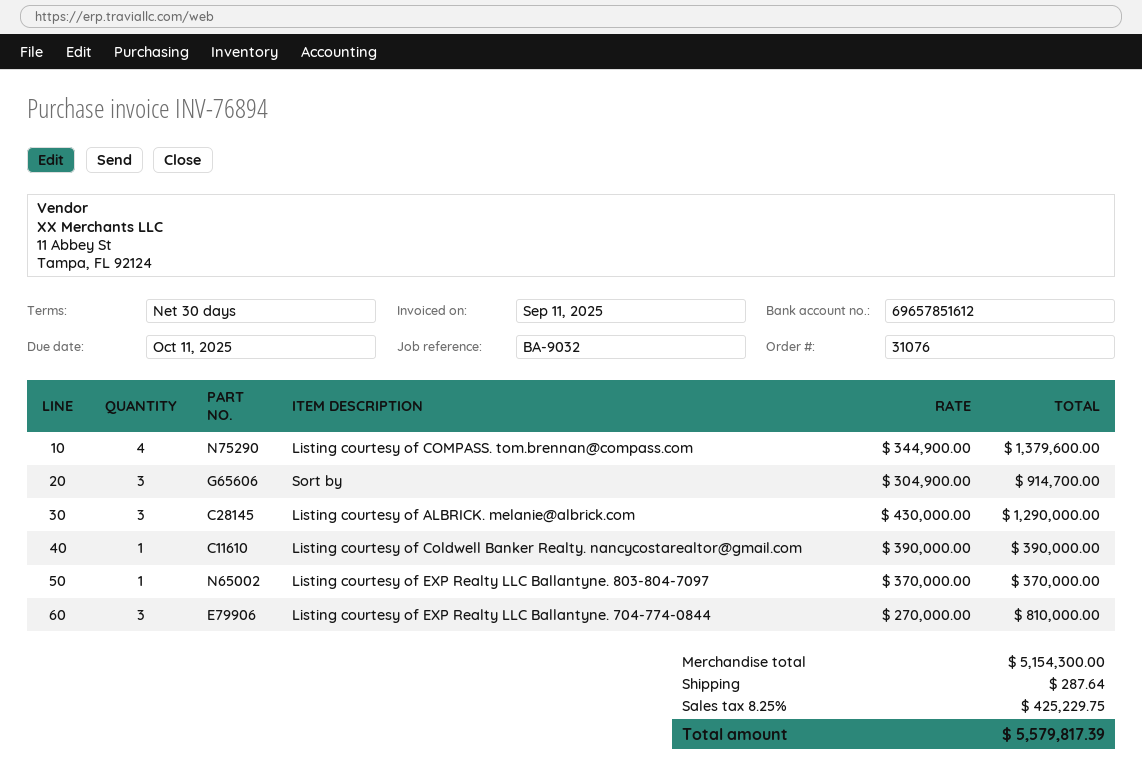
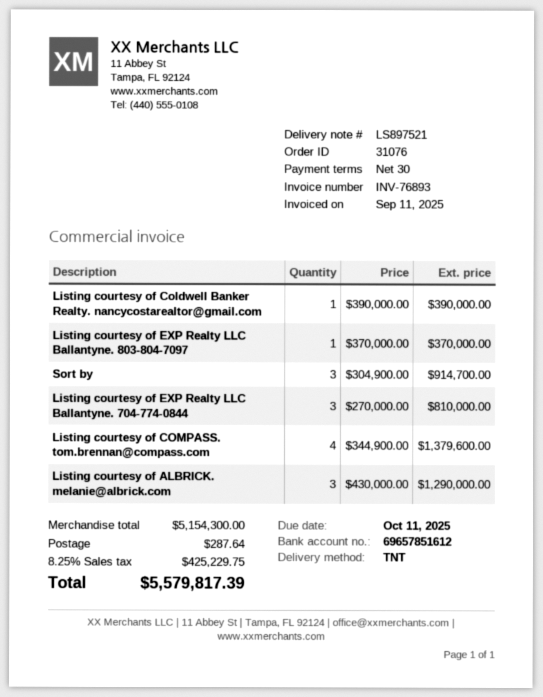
invoice number: INV-76894 -> INV-76893

